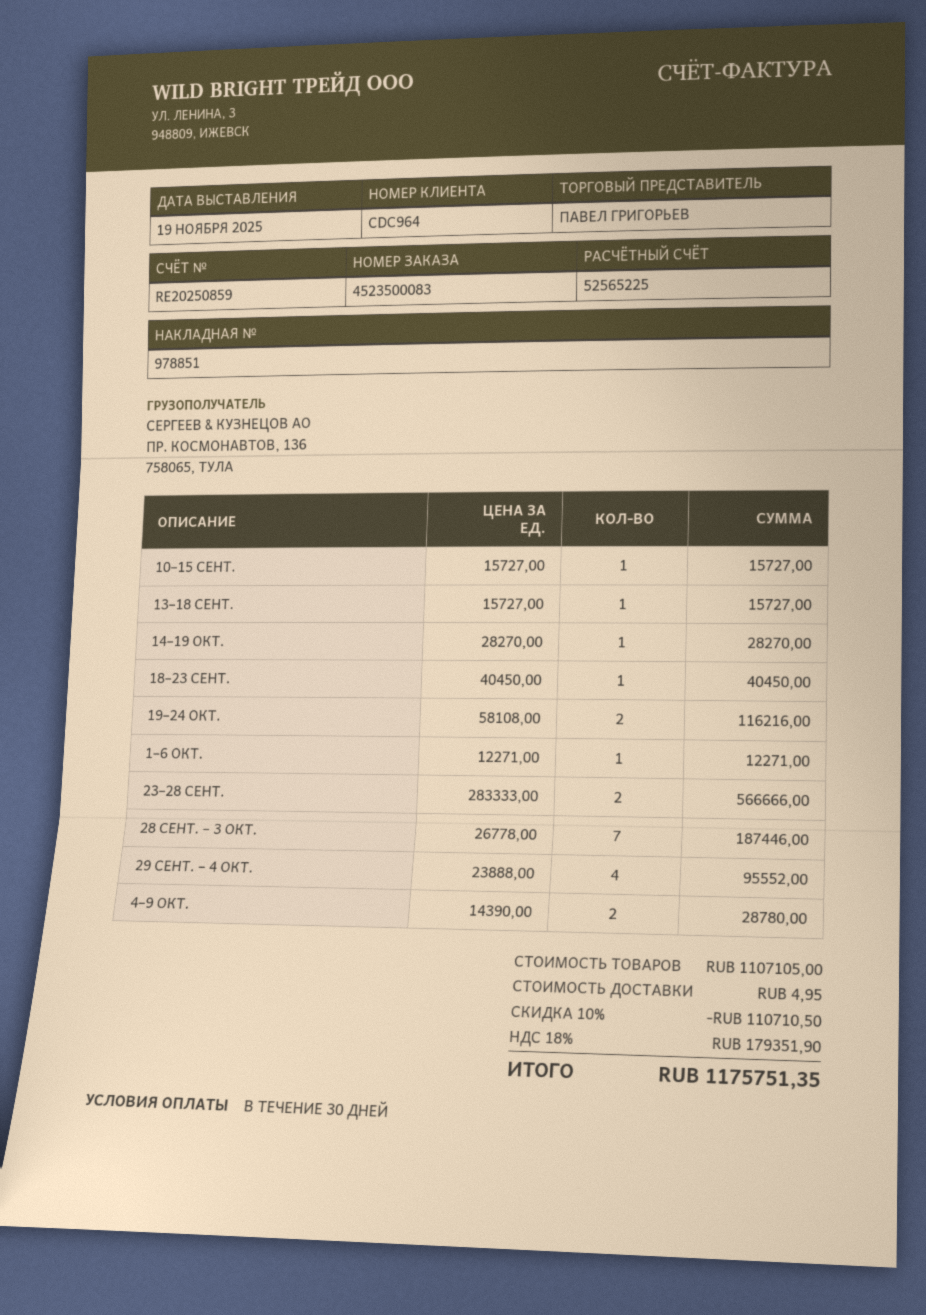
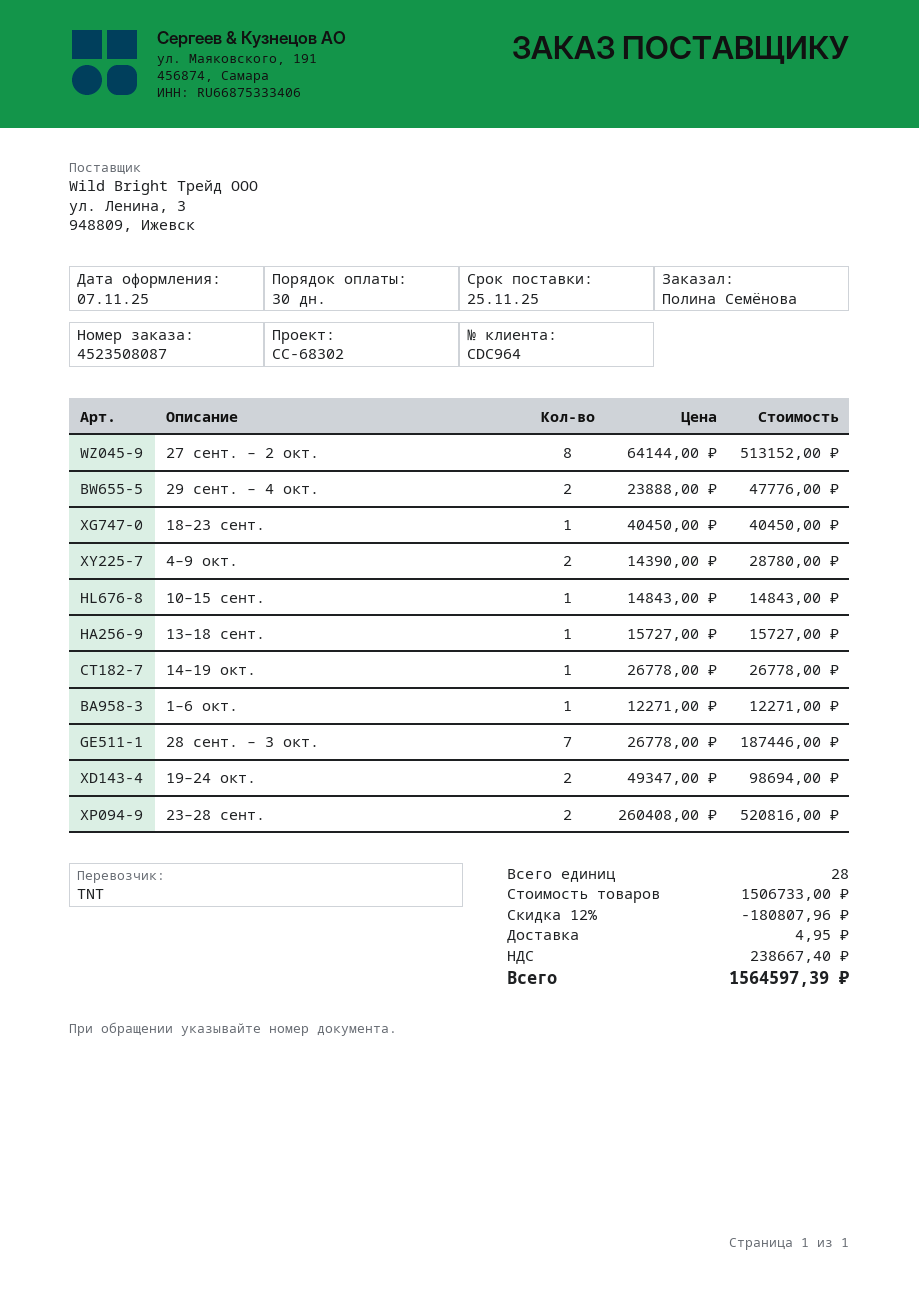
order number: 4523500083 -> 4523508087
10–15 СЕНТ.: 1 x 15727.00 = 15727.00 -> 1 x 14843.00 = 14843.00
14–19 ОКТ.: 1 x 28270.00 = 28270.00 -> 1 x 26778.00 = 26778.00
19–24 ОКТ.: 2 x 58108.00 = 116216.00 -> 2 x 49347.00 = 98694.00
23–28 СЕНТ.: 2 x 283333.00 = 566666.00 -> 2 x 260408.00 = 520816.00
29 СЕНТ. – 4 ОКТ.: 4 x 23888.00 = 95552.00 -> 2 x 23888.00 = 47776.00
27 сент. – 2 окт.: none -> 8 x 64144.00 = 513152.00
subtotal: 1107105.00 -> 1506733.00
discount: 10% = 110710.50 -> 12% = 180807.96
tax: 179351.90 -> 238667.40
total: 1175751.35 -> 1564597.39

